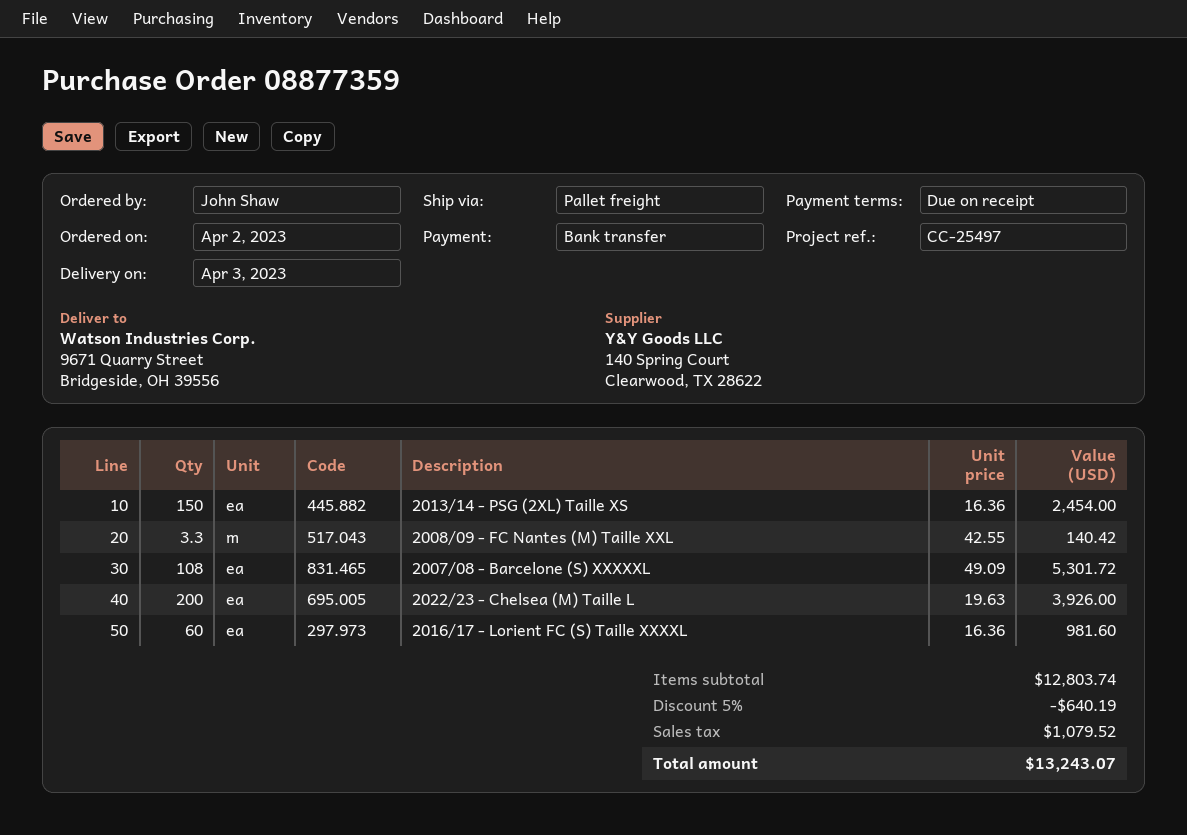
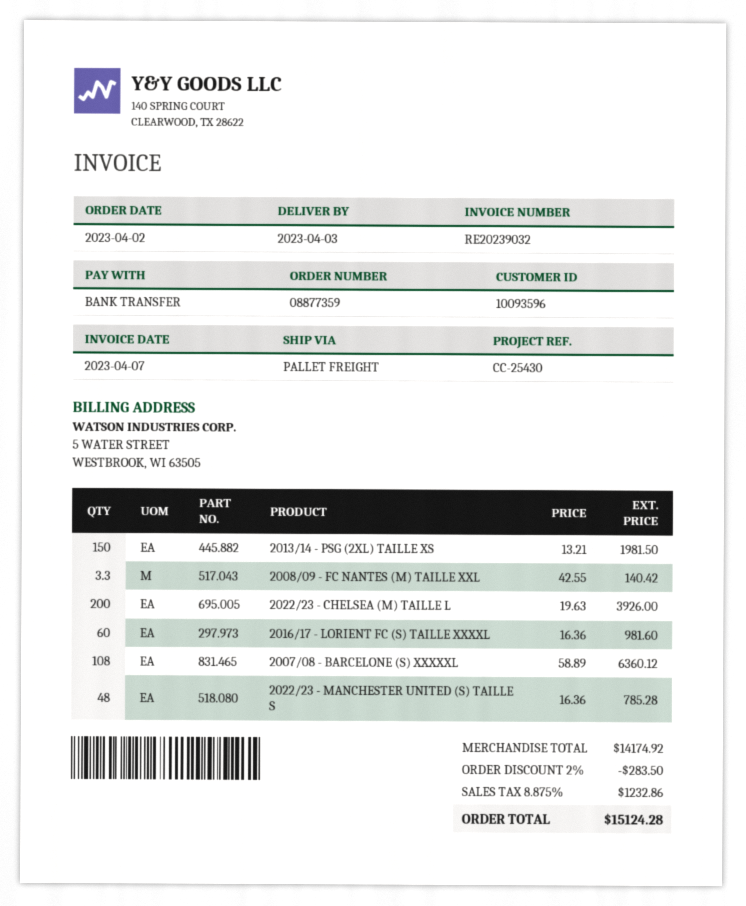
reference: CC-25497 -> CC-25430
2013/14 - PSG (2XL) Taille XS: 150 x 16.36 = 2454.00 -> 150 x 13.21 = 1981.50
2007/08 - Barcelone (S) XXXXXL: 108 x 49.09 = 5301.72 -> 108 x 58.89 = 6360.12
2022/23 - MANCHESTER UNITED (S) TAILLE S: none -> 48 x 16.36 = 785.28
subtotal: 12803.74 -> 14174.92
discount: 5% = 640.19 -> 2% = 283.50
tax: 1079.52 -> 1232.86
total: 13243.07 -> 15124.28

